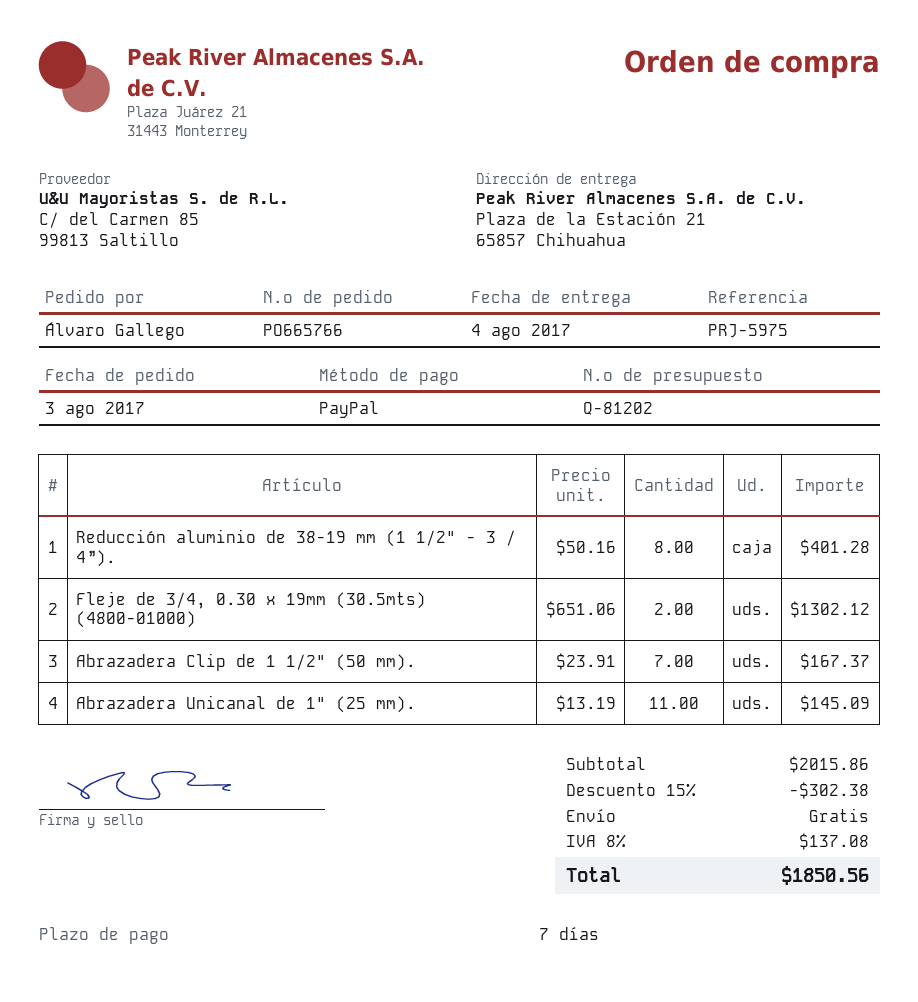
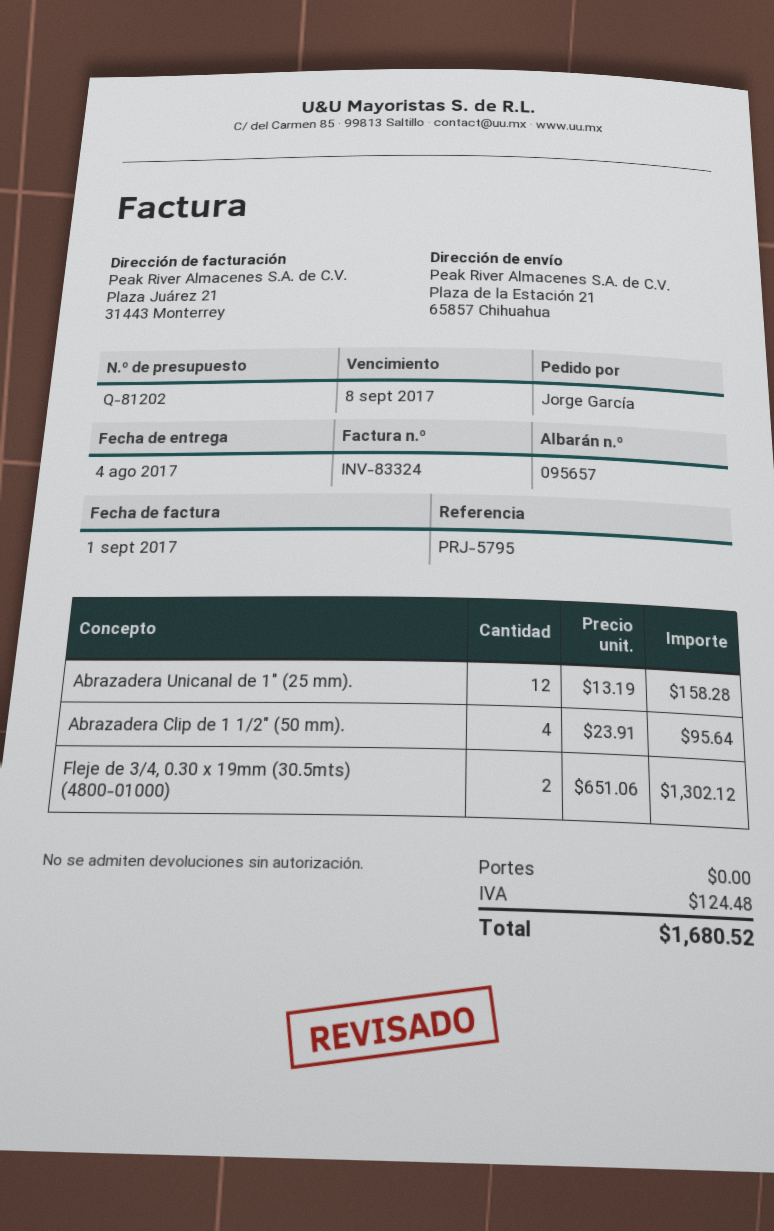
reference: PRJ-5975 -> PRJ-5795
ordered by: Álvaro Gallego -> Jorge García
Reducción aluminio de 38-19 mm (1 1/2" - 3 / 4”).: 8 x 50.16 = 401.28 -> none
Abrazadera Clip de 1 1/2" (50 mm).: 7 x 23.91 = 167.37 -> 4 x 23.91 = 95.64
Abrazadera Unicanal de 1" (25 mm).: 11 x 13.19 = 145.09 -> 12 x 13.19 = 158.28
discount: 15% = 302.38 -> none
tax: 137.08 -> 124.48
total: 1850.56 -> 1680.52

